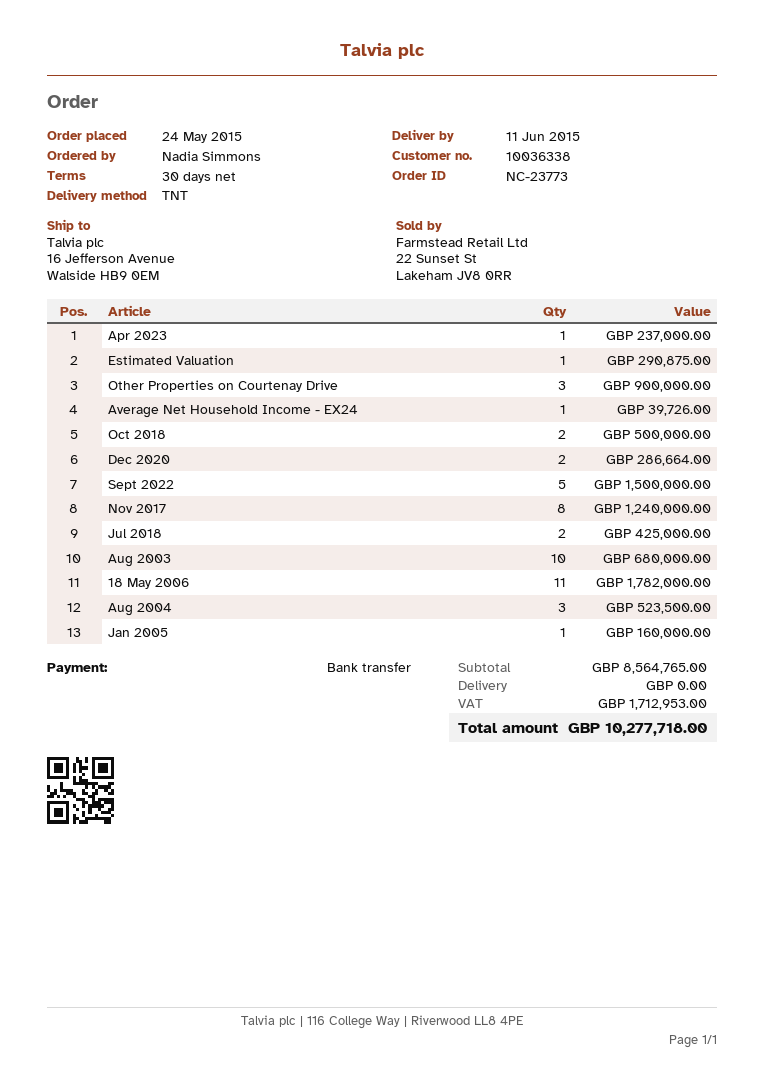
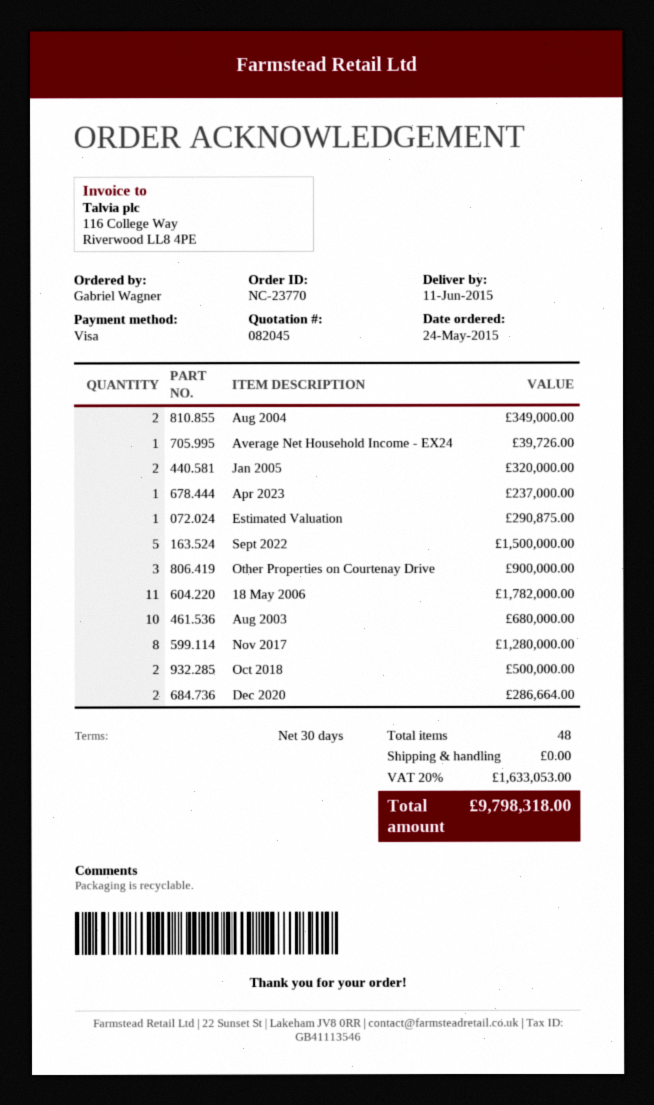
order number: NC-23773 -> NC-23770
ordered by: Nadia Simmons -> Gabriel Wagner
payment method: bank transfer -> Visa
Nov 2017: 8 for 1240000.00 -> 8 for 1280000.00
Jul 2018: 2 for 425000.00 -> none
Aug 2004: 3 for 523500.00 -> 2 for 349000.00
Jan 2005: 1 for 160000.00 -> 2 for 320000.00
tax: 1712953.00 -> 1633053.00
total: 10277718.00 -> 9798318.00

